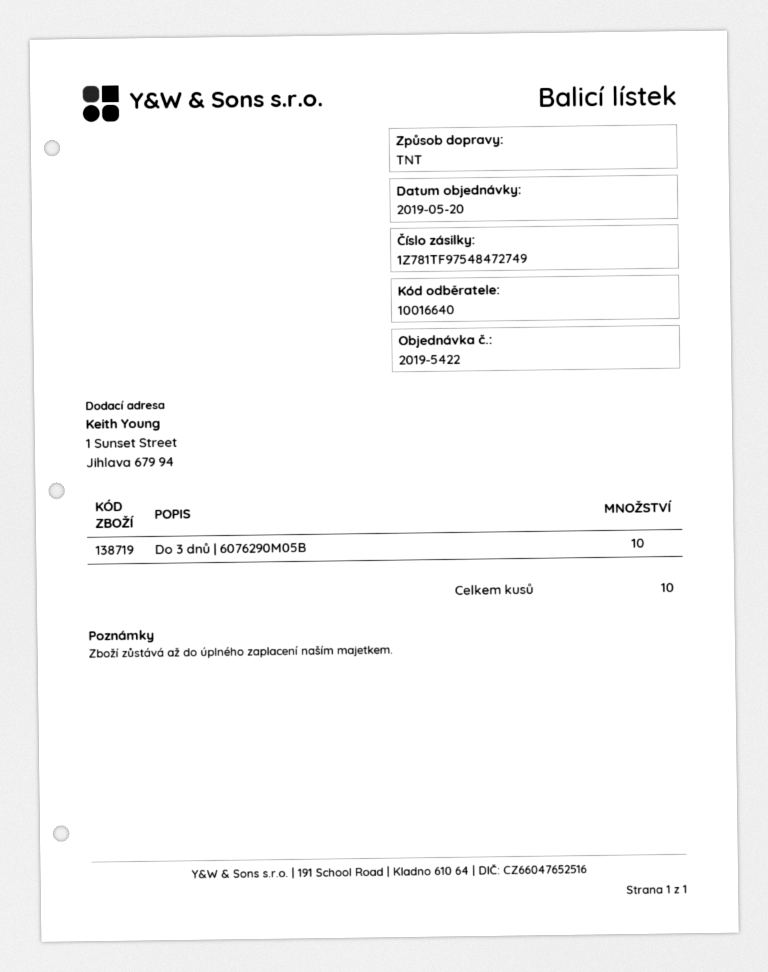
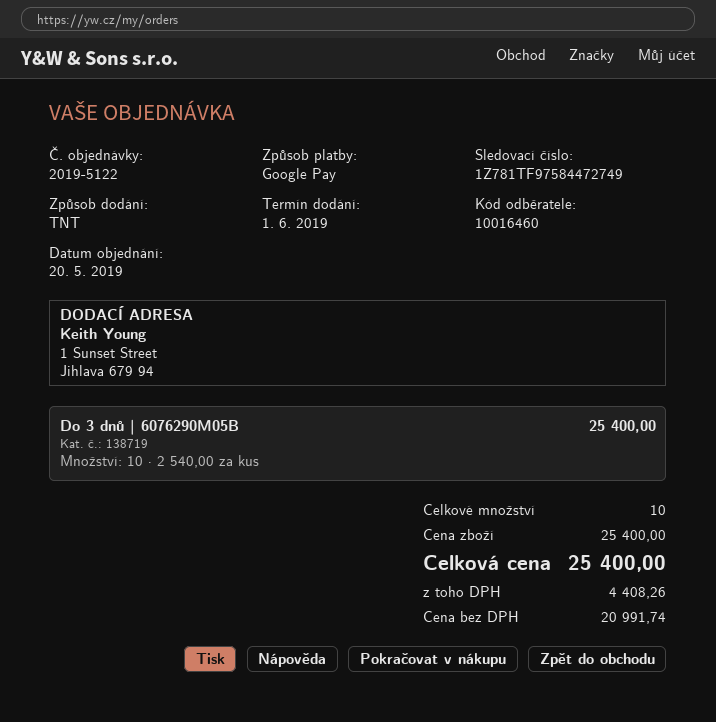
order number: 2019-5422 -> 2019-5122
customer number: 10016640 -> 10016460
tracking number: 1Z781TF97548472749 -> 1Z781TF97584472749

